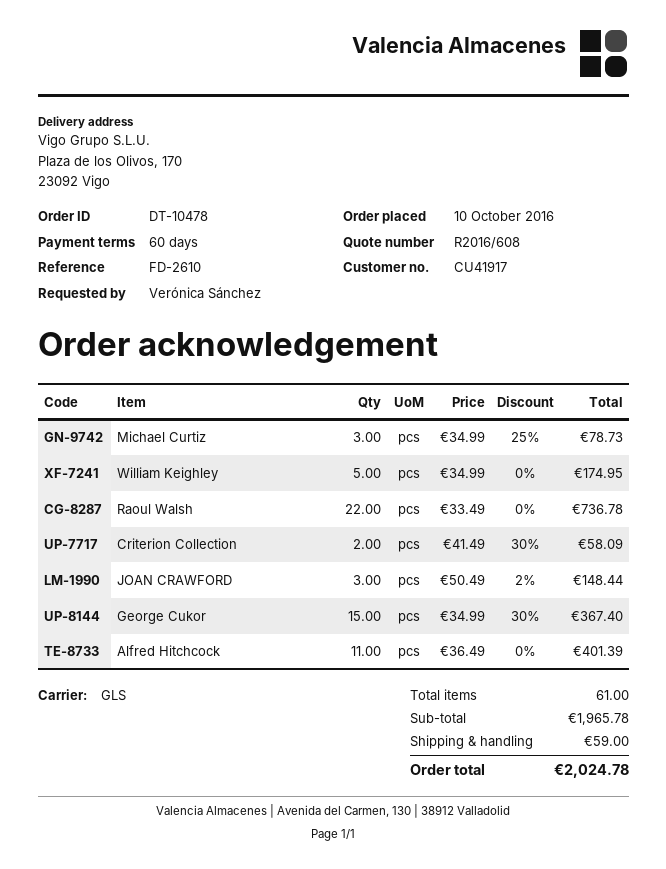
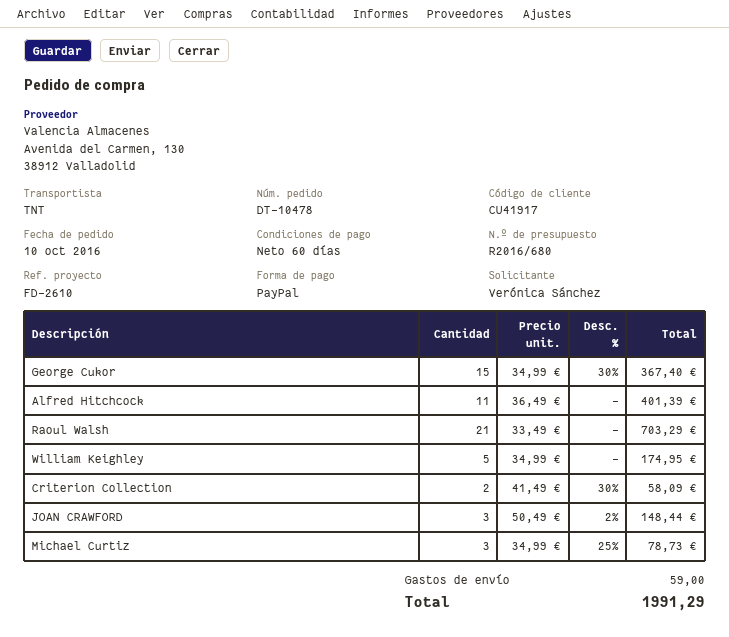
quote number: R2016/608 -> R2016/680
shipping method: GLS -> TNT
Raoul Walsh: 22 x 33.49 = 736.78 -> 21 x 33.49 = 703.29
total: 2024.78 -> 1991.29

